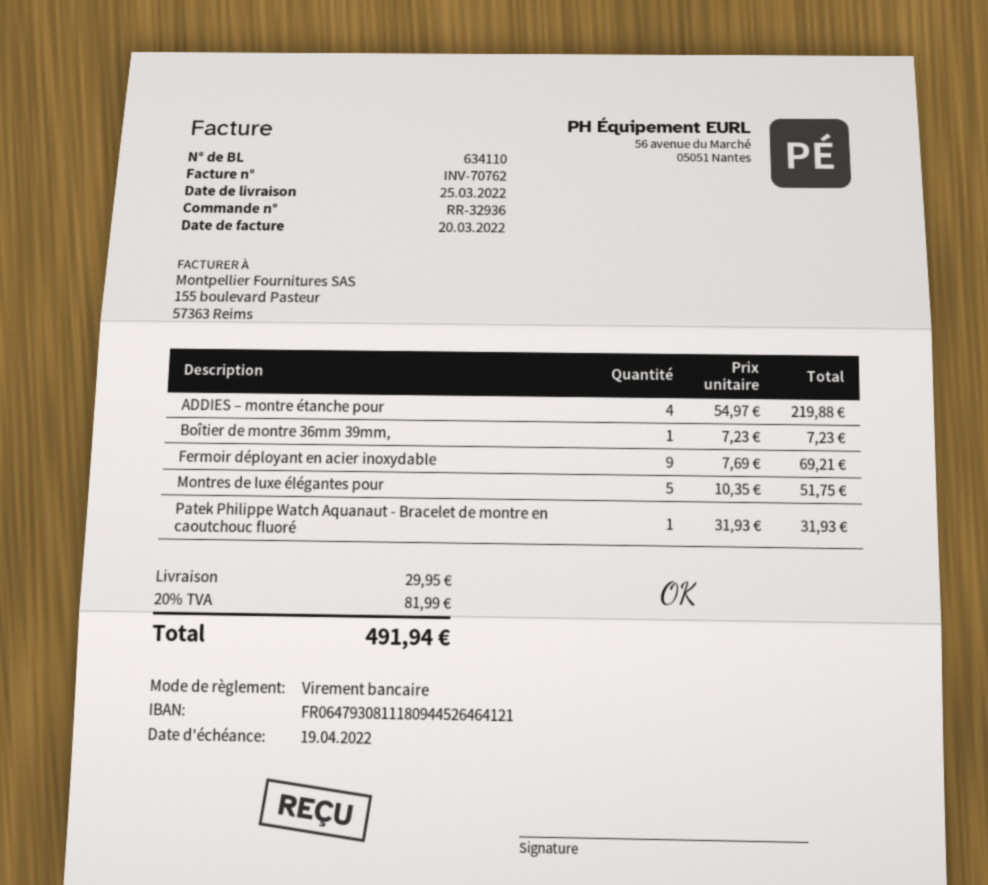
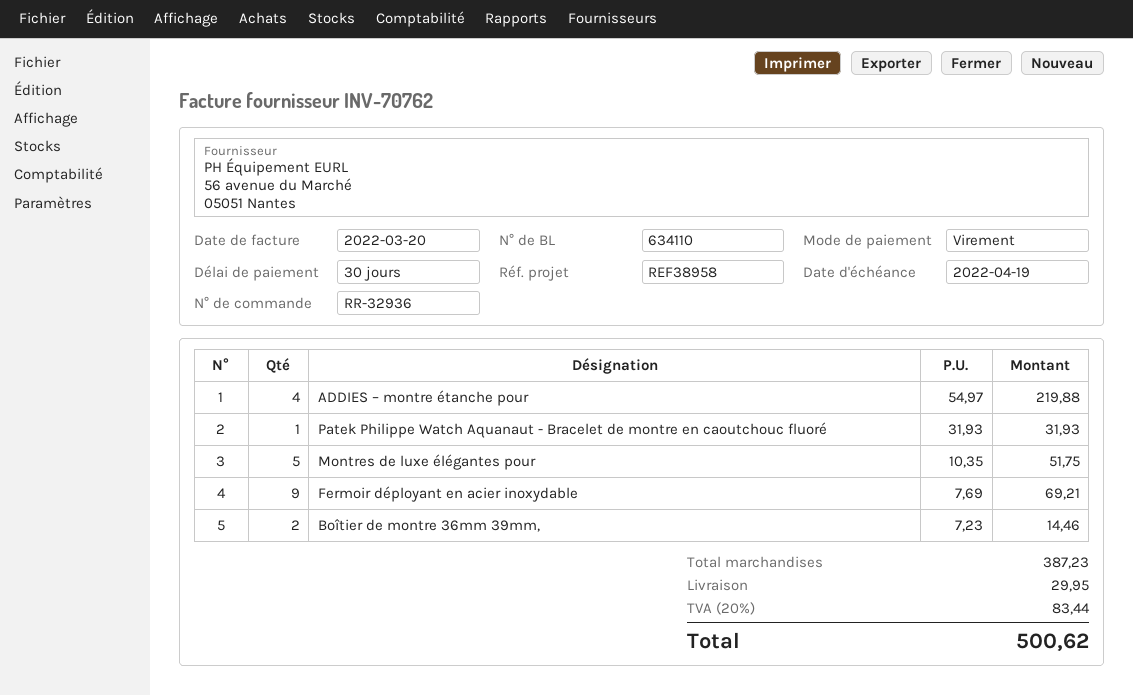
Boîtier de montre 36mm 39mm,: 1 x 7.23 = 7.23 -> 2 x 7.23 = 14.46
tax: 20% = 81.99 -> 20% = 83.44
total: 491.94 -> 500.62

